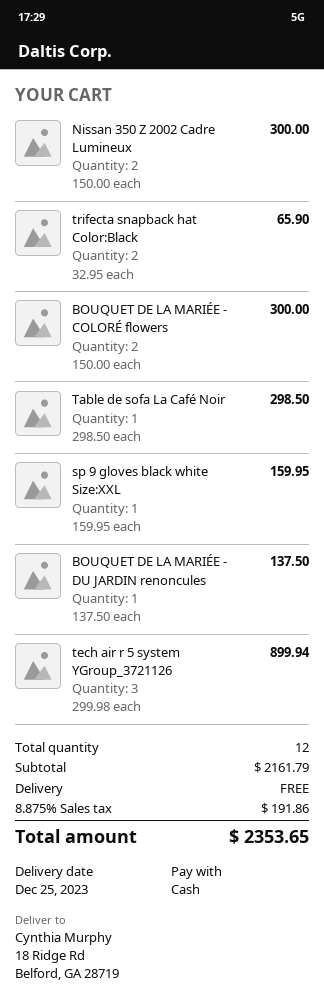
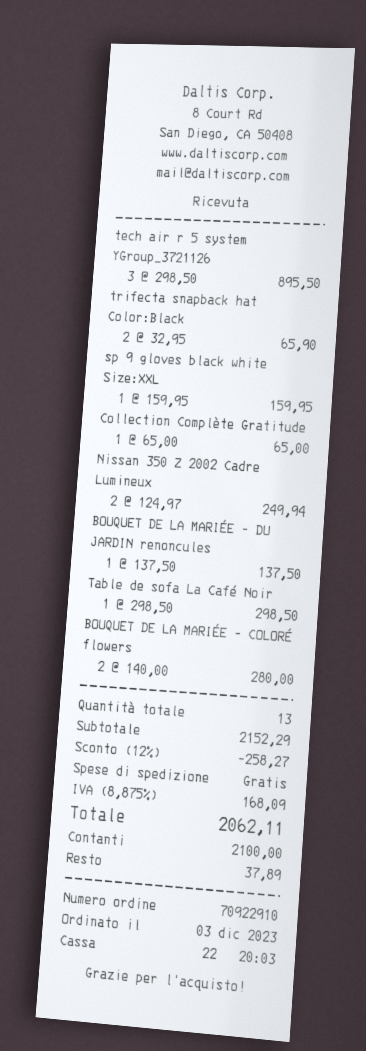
Nissan 350 Z 2002 Cadre Lumineux: 2 x 150.00 = 300.00 -> 2 x 124.97 = 249.94
BOUQUET DE LA MARIÉE - COLORÉ flowers: 2 x 150.00 = 300.00 -> 2 x 140.00 = 280.00
tech air r 5 system YGroup_3721126: 3 x 299.98 = 899.94 -> 3 x 298.50 = 895.50
Collection Complète Gratitude: none -> 1 x 65.00 = 65.00
total quantity: 12 -> 13
subtotal: 2161.79 -> 2152.29
discount: none -> 12% = 258.27
tax: 8.875% = 191.86 -> 8.875% = 168.09
total: 2353.65 -> 2062.11

